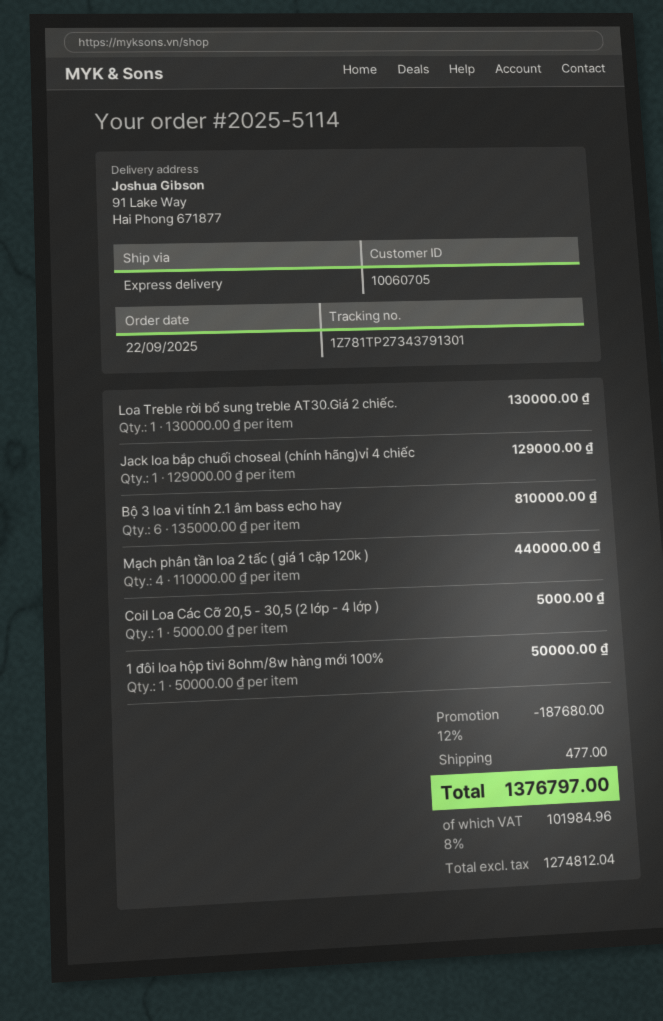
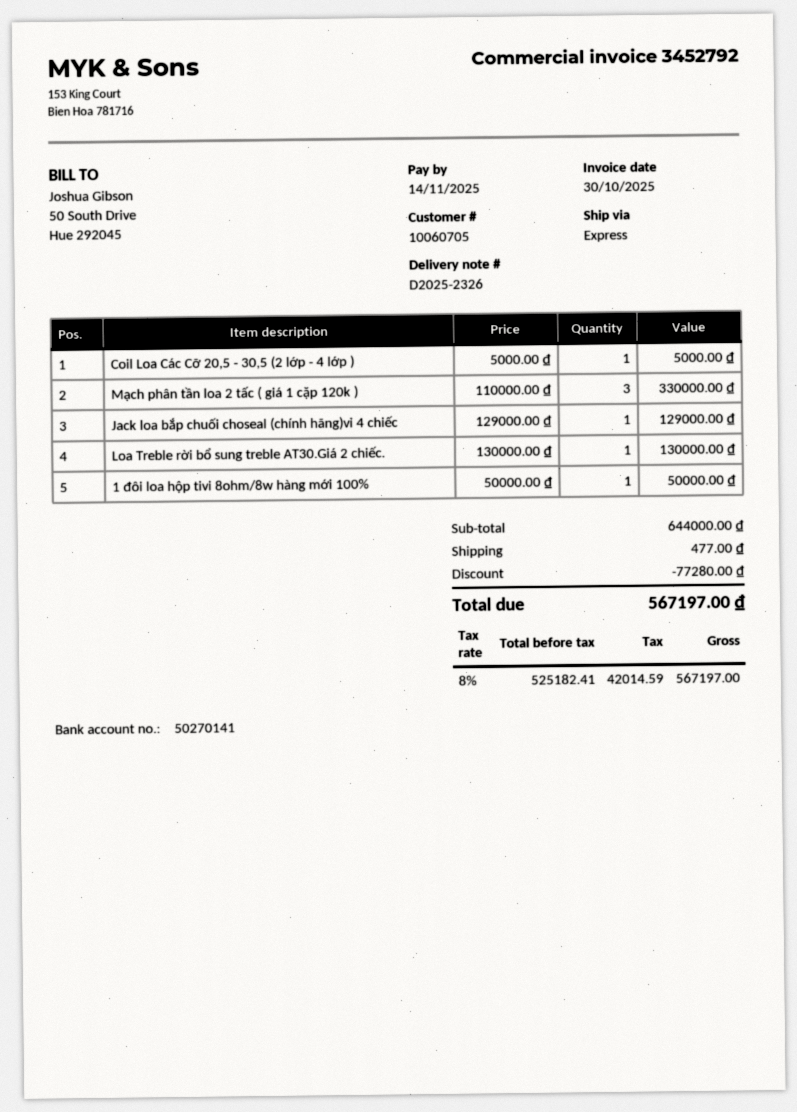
Bộ 3 loa vi tính 2.1 âm bass echo hay: 6 x 135000.00 = 810000.00 -> none
Mạch phân tần loa 2 tấc ( giá 1 cặp 120k ): 4 x 110000.00 = 440000.00 -> 3 x 110000.00 = 330000.00
discount: 187680.00 -> 77280.00
net: 1274812.04 -> 525182.41
tax: 8% = 101984.96 -> 8% = 42014.59
total: 1376797.00 -> 567197.00

